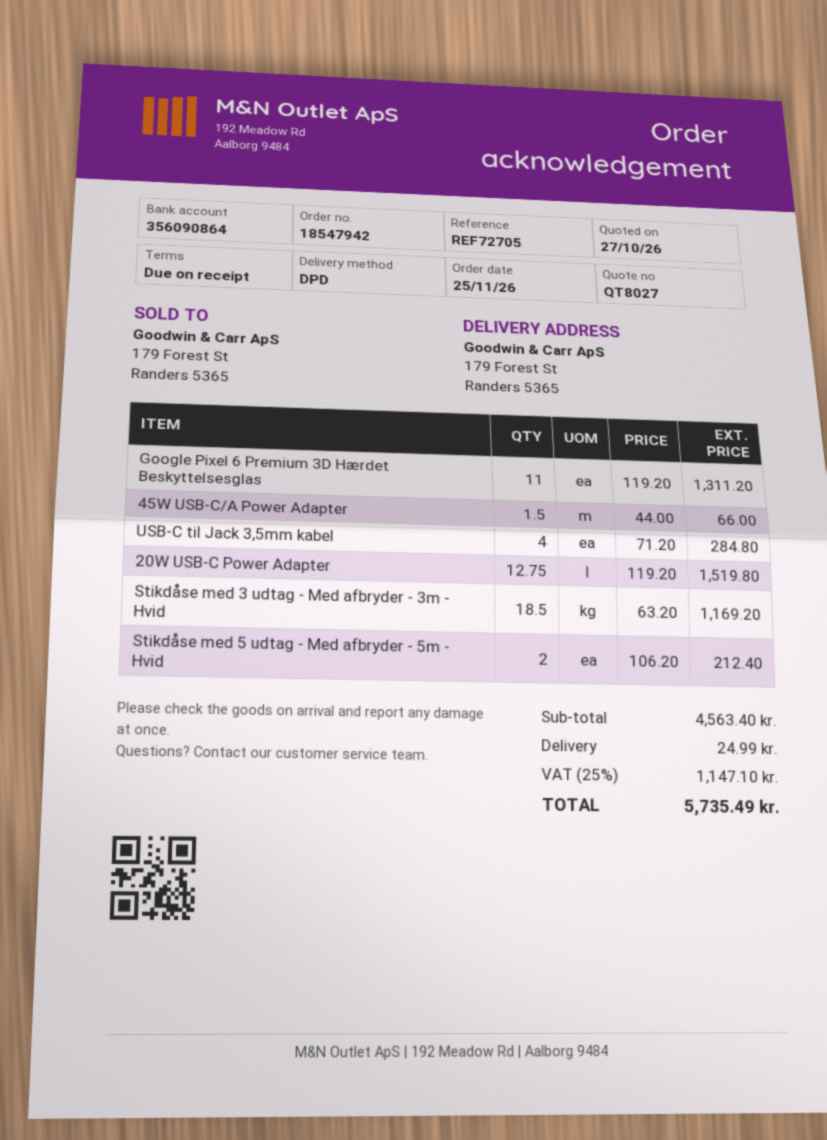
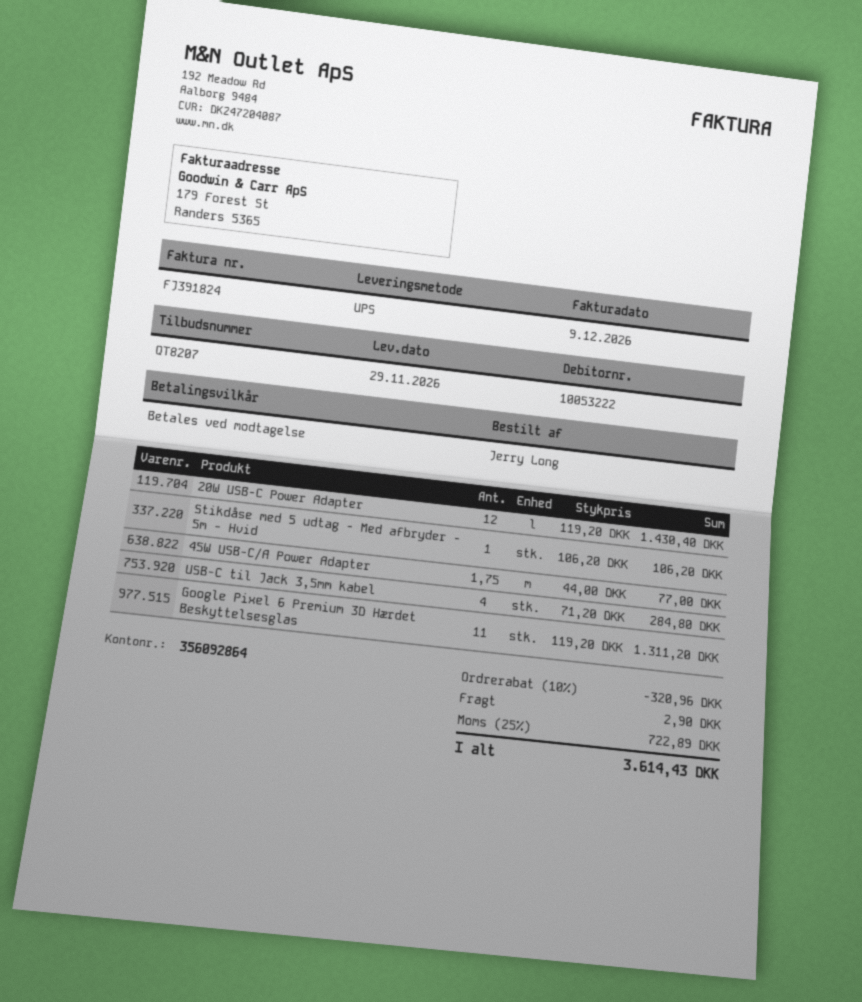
quote number: QT8027 -> QT8207
bank account: 356090864 -> 356092864
shipping method: DPD -> UPS
45W USB-C/A Power Adapter: 1.5 x 44.00 = 66.00 -> 1.75 x 44.00 = 77.00
20W USB-C Power Adapter: 12.75 x 119.20 = 1519.80 -> 12 x 119.20 = 1430.40
Stikdåse med 3 udtag - Med afbryder - 3m - Hvid: 18.5 x 63.20 = 1169.20 -> none
Stikdåse med 5 udtag - Med afbryder - 5m - Hvid: 2 x 106.20 = 212.40 -> 1 x 106.20 = 106.20
discount: none -> 10% = 320.96
shipping: 24.99 -> 2.90
tax: 25% = 1147.10 -> 25% = 722.89
total: 5735.49 -> 3614.43

